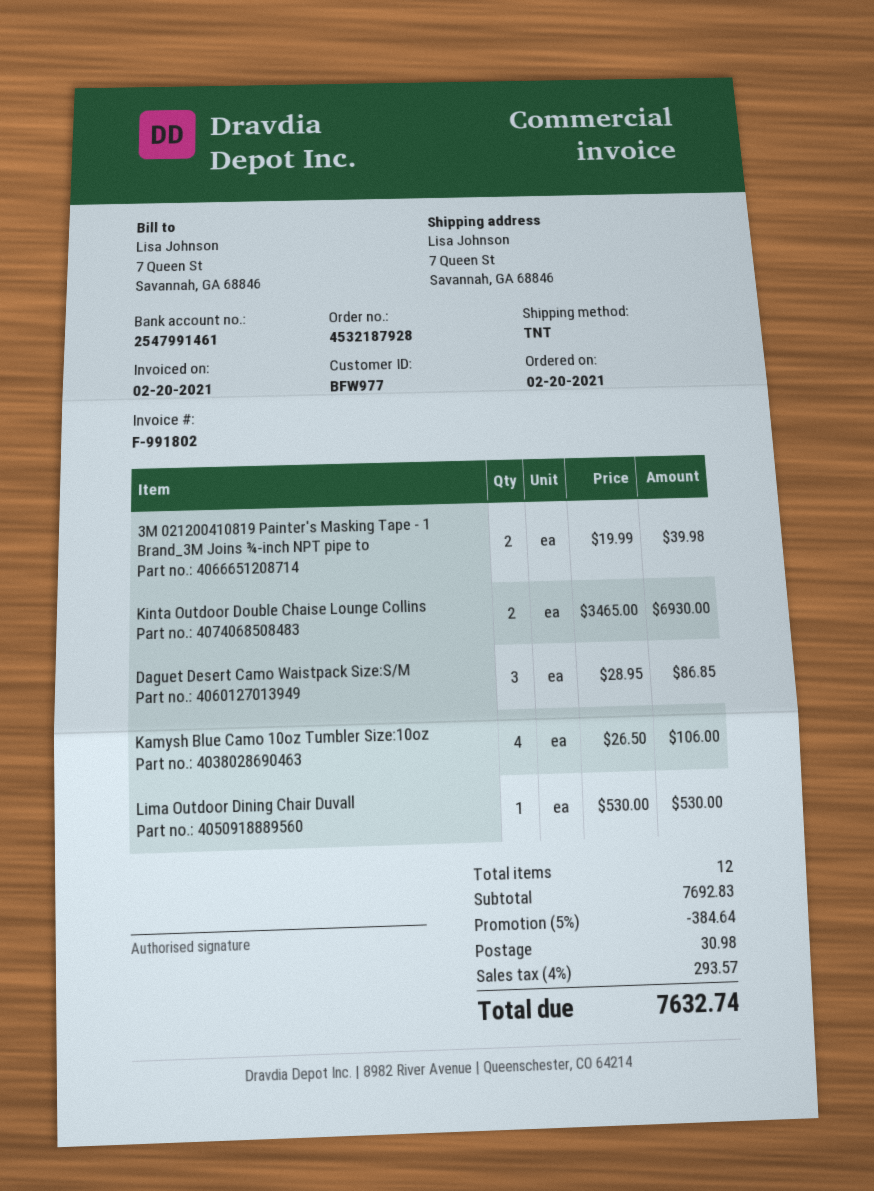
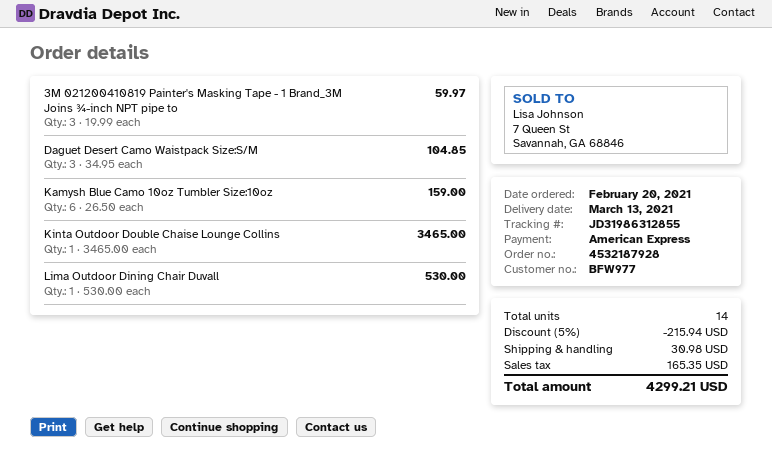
3M 021200410819 Painter's Masking Tape - 1 Brand_3M Joins ¾-inch NPT pipe to: 2 x 19.99 = 39.98 -> 3 x 19.99 = 59.97
Kinta Outdoor Double Chaise Lounge Collins: 2 x 3465.00 = 6930.00 -> 1 x 3465.00 = 3465.00
Daguet Desert Camo Waistpack Size:S/M: 3 x 28.95 = 86.85 -> 3 x 34.95 = 104.85
Kamysh Blue Camo 10oz Tumbler Size:10oz: 4 x 26.50 = 106.00 -> 6 x 26.50 = 159.00
total quantity: 12 -> 14
discount: 5% = 384.64 -> 5% = 215.94
tax: 293.57 -> 165.35
total: 7632.74 -> 4299.21

